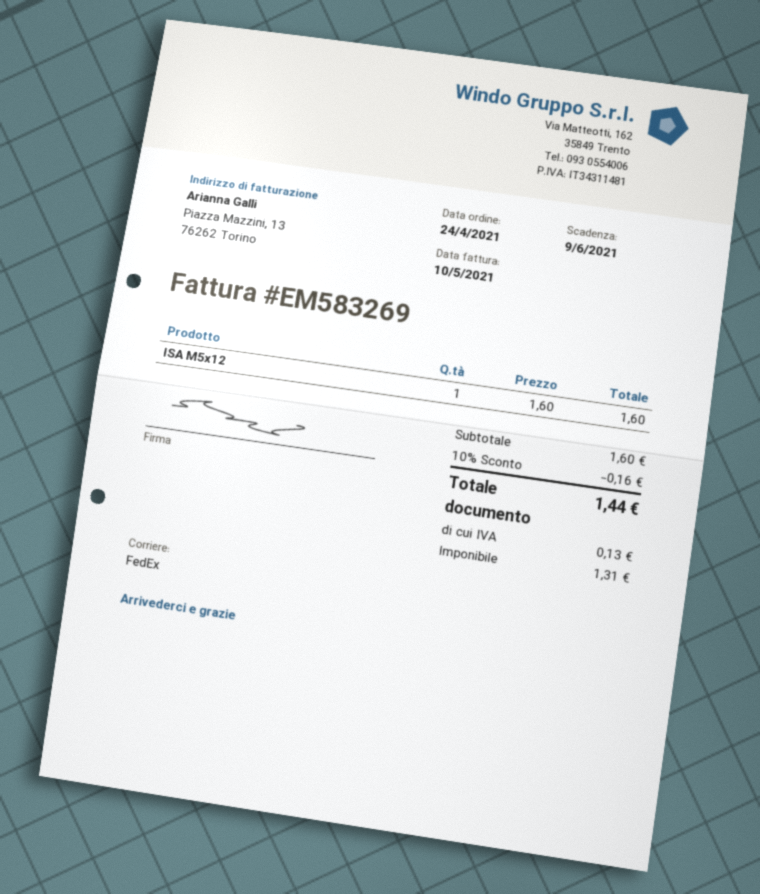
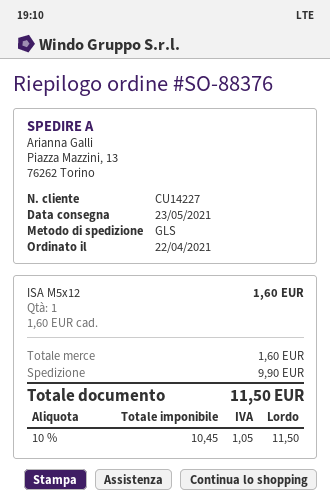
order date: 2021-04-24 -> 2021-04-22
shipping method: FedEx -> GLS
discount: 10% = 0.16 -> none
shipping: none -> 9.90
net: 1.31 -> 10.45
tax: 0.13 -> 1.05
total: 1.44 -> 11.50

